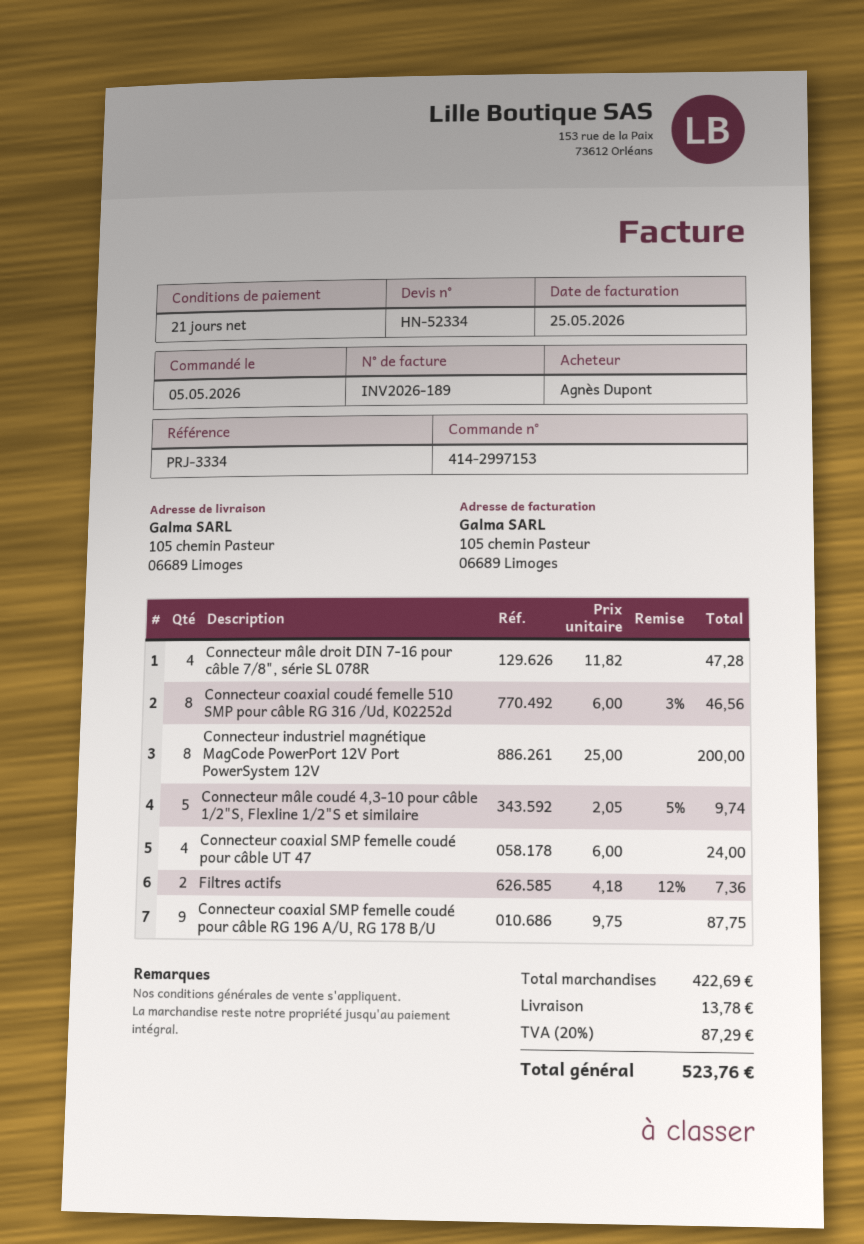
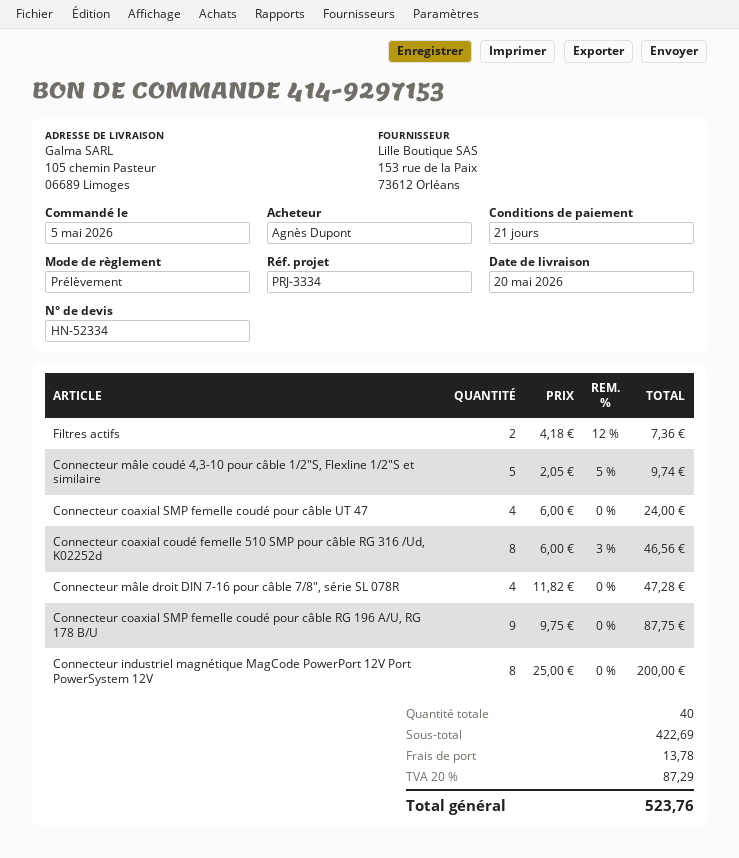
order number: 414-2997153 -> 414-9297153

